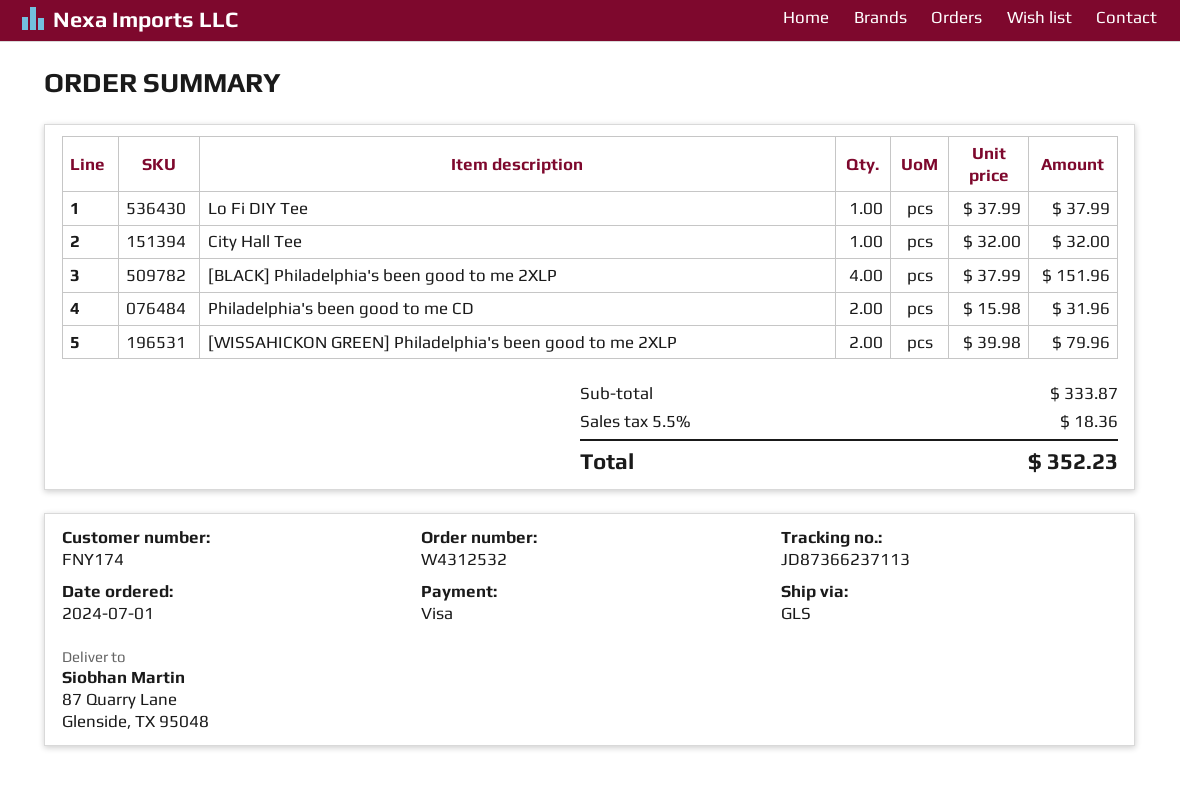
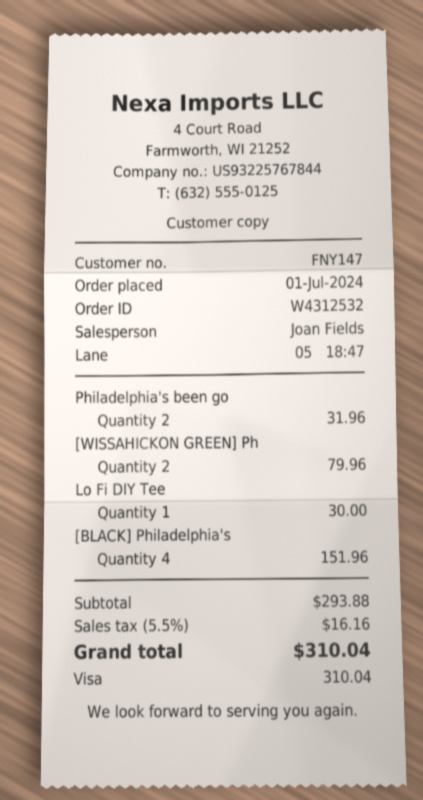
customer number: FNY174 -> FNY147
Lo Fi DIY Tee: 1 for 37.99 -> 1 for 30.00
City Hall Tee: 1 for 32.00 -> none
subtotal: 333.87 -> 293.88
tax: 5.5% = 18.36 -> 5.5% = 16.16
total: 352.23 -> 310.04

